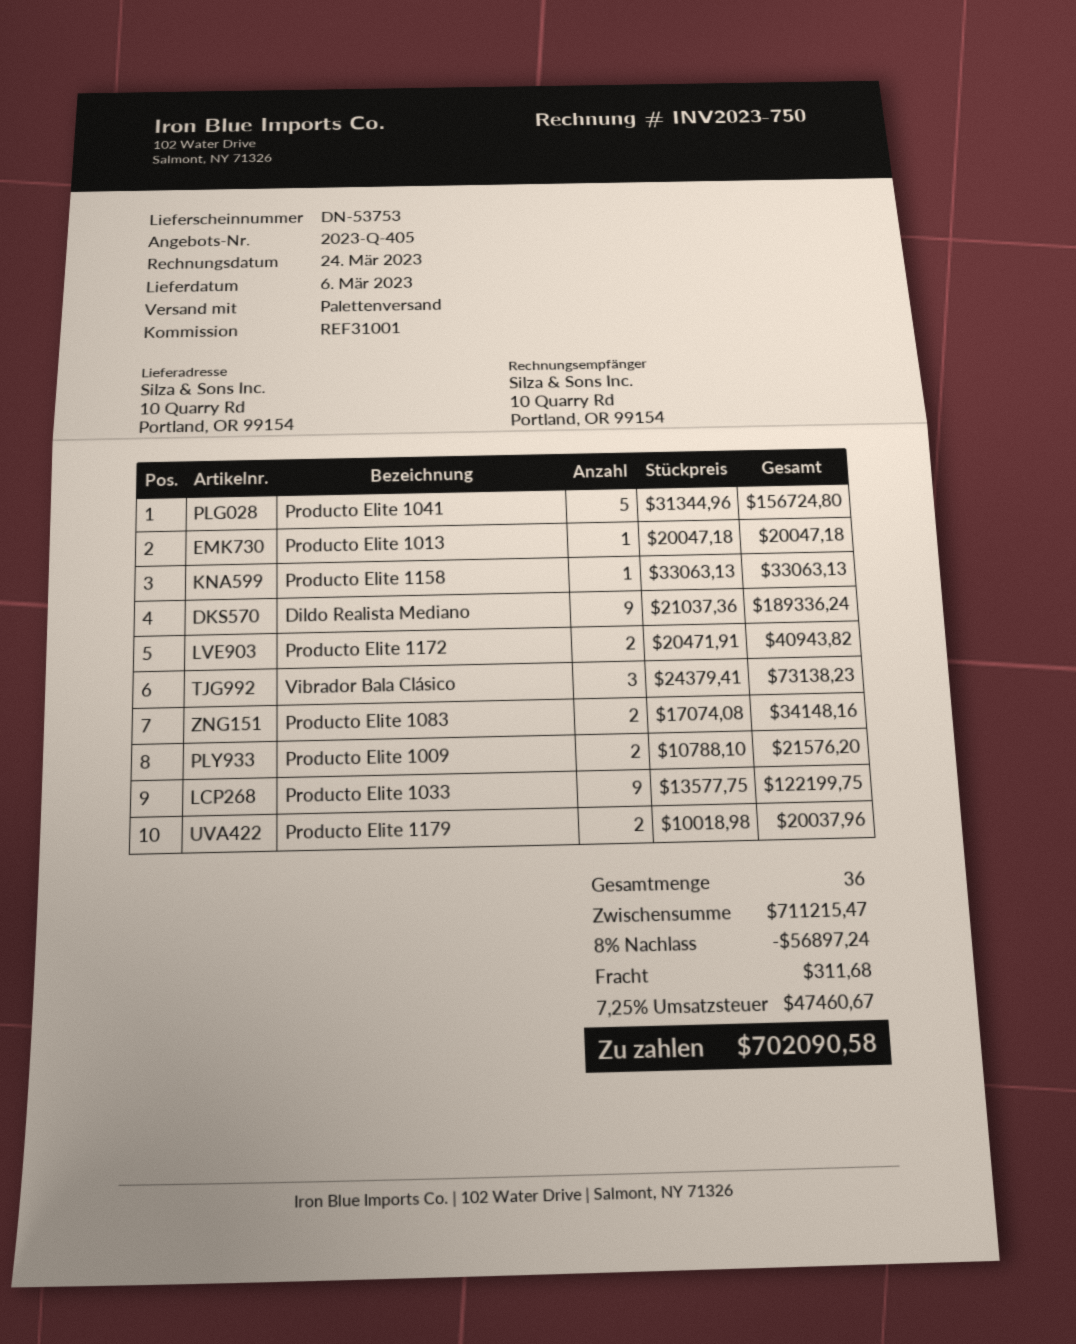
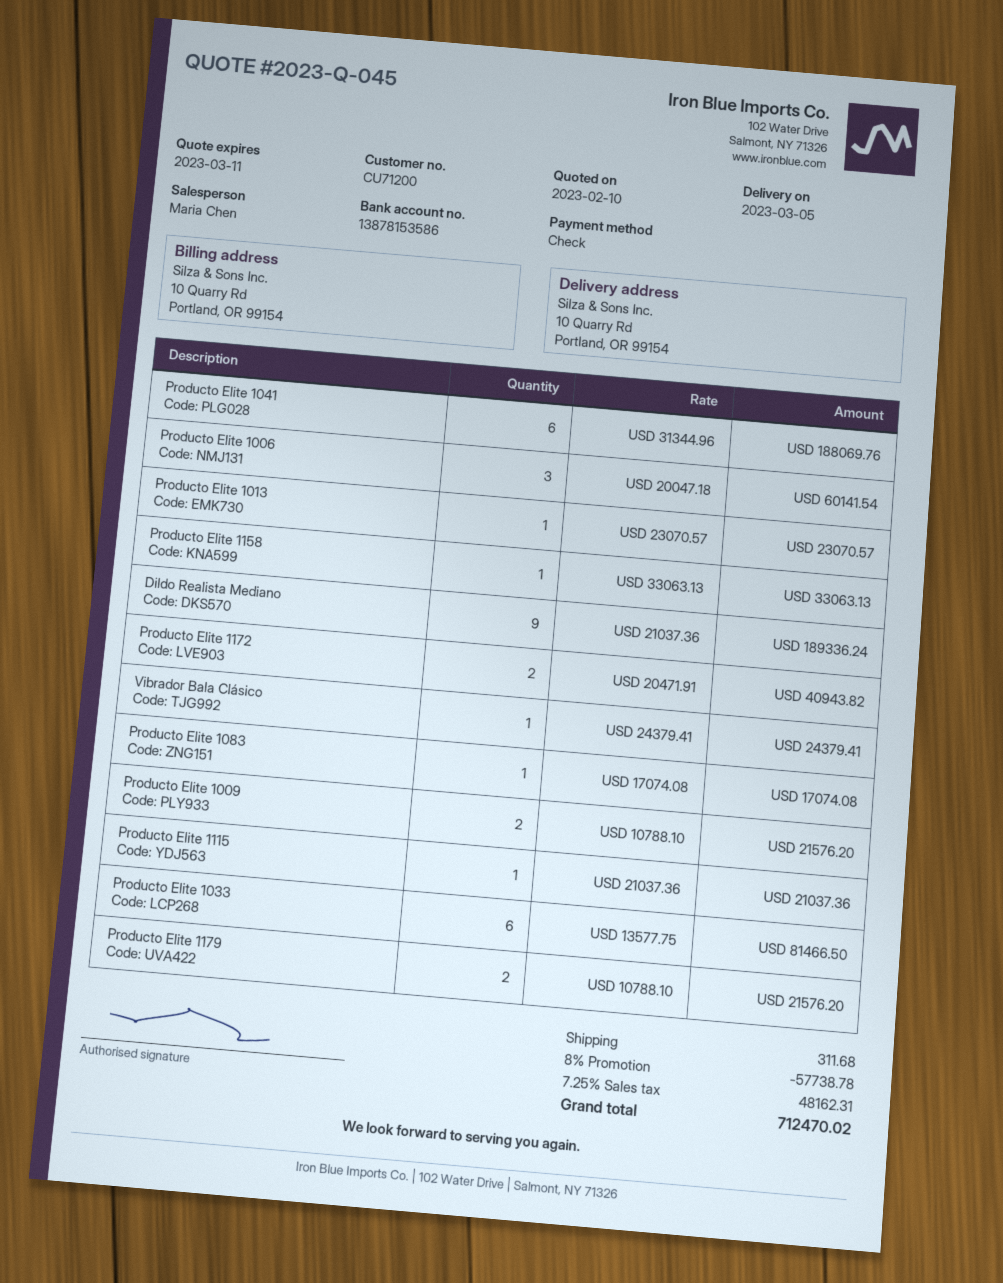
quote number: 2023-Q-405 -> 2023-Q-045
delivery date: 2023-03-06 -> 2023-03-05
Producto Elite 1041: 5 x 31344.96 = 156724.80 -> 6 x 31344.96 = 188069.76
Producto Elite 1013: 1 x 20047.18 = 20047.18 -> 1 x 23070.57 = 23070.57
Vibrador Bala Clásico: 3 x 24379.41 = 73138.23 -> 1 x 24379.41 = 24379.41
Producto Elite 1083: 2 x 17074.08 = 34148.16 -> 1 x 17074.08 = 17074.08
Producto Elite 1033: 9 x 13577.75 = 122199.75 -> 6 x 13577.75 = 81466.50
Producto Elite 1179: 2 x 10018.98 = 20037.96 -> 2 x 10788.10 = 21576.20
Producto Elite 1006: none -> 3 x 20047.18 = 60141.54
Producto Elite 1115: none -> 1 x 21037.36 = 21037.36
discount: 8% = 56897.24 -> 8% = 57738.78
tax: 7.25% = 47460.67 -> 7.25% = 48162.31
total: 702090.58 -> 712470.02

